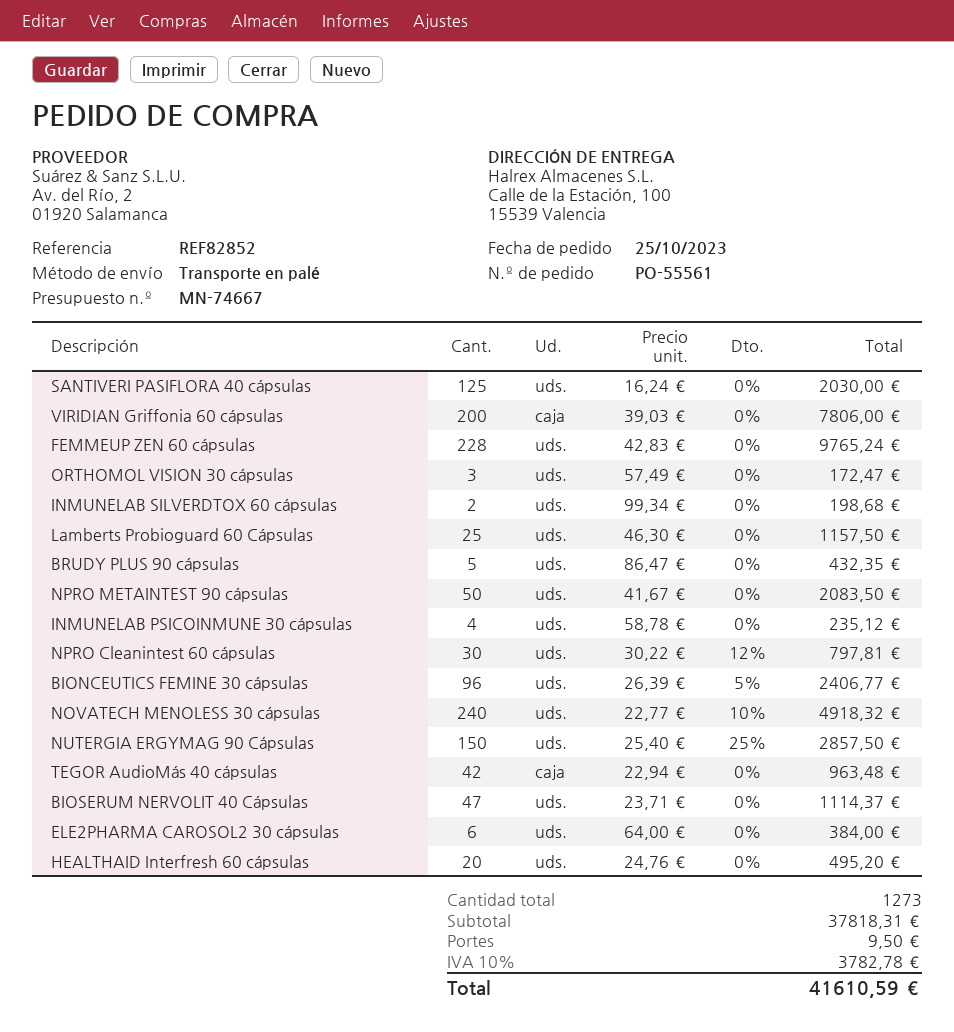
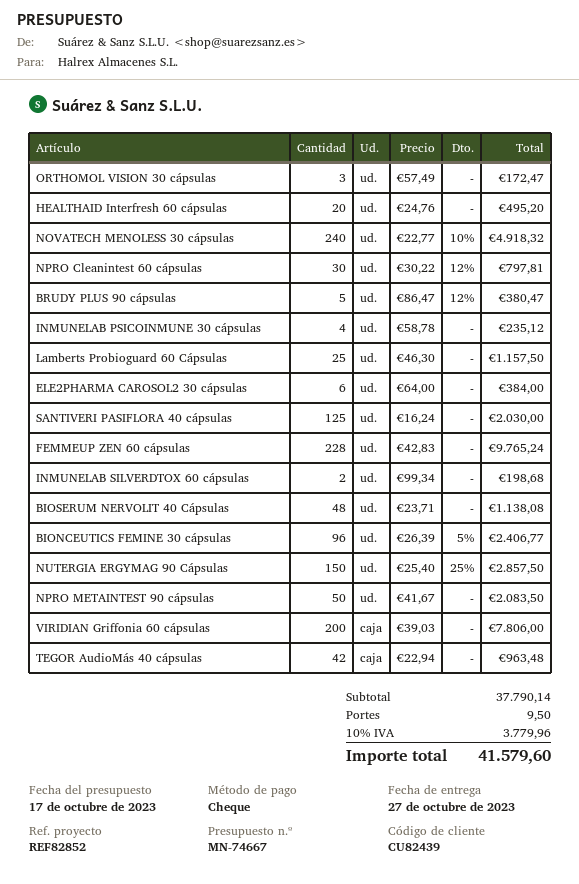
BRUDY PLUS 90 cápsulas: 5 x 86.47 = 432.35 -> 5 x 86.47 - 12% = 380.47
BIOSERUM NERVOLIT 40 Cápsulas: 47 x 23.71 = 1114.37 -> 48 x 23.71 = 1138.08
subtotal: 37818.31 -> 37790.14
tax: 10% = 3782.78 -> 10% = 3779.96
total: 41610.59 -> 41579.60

